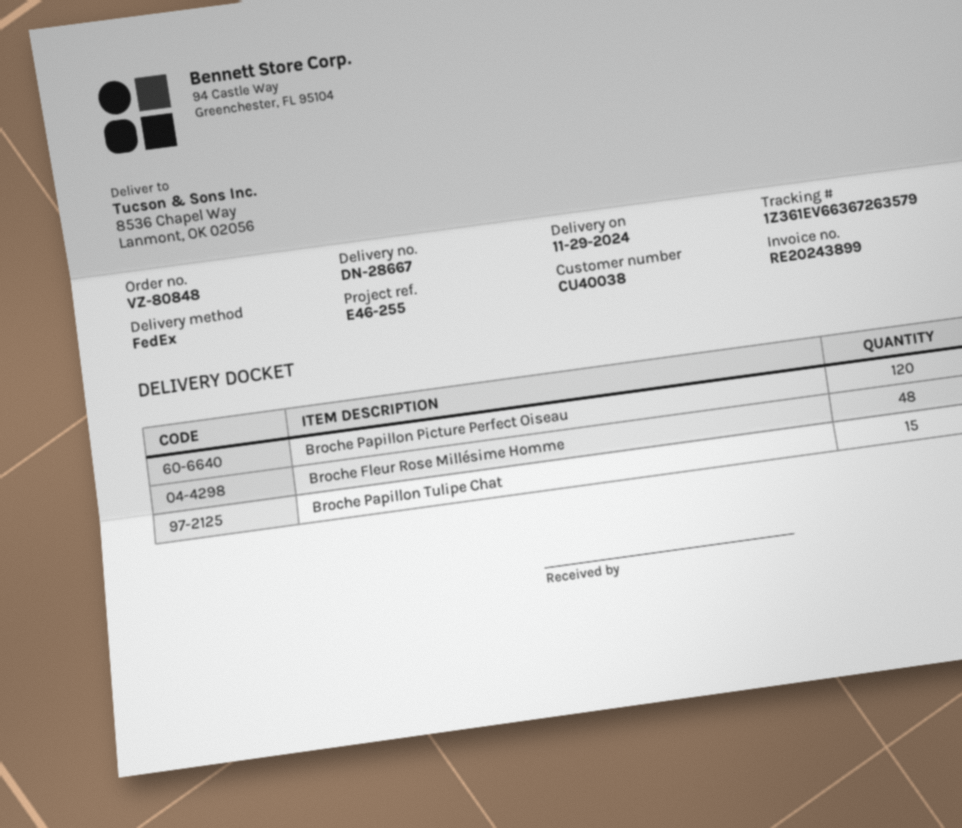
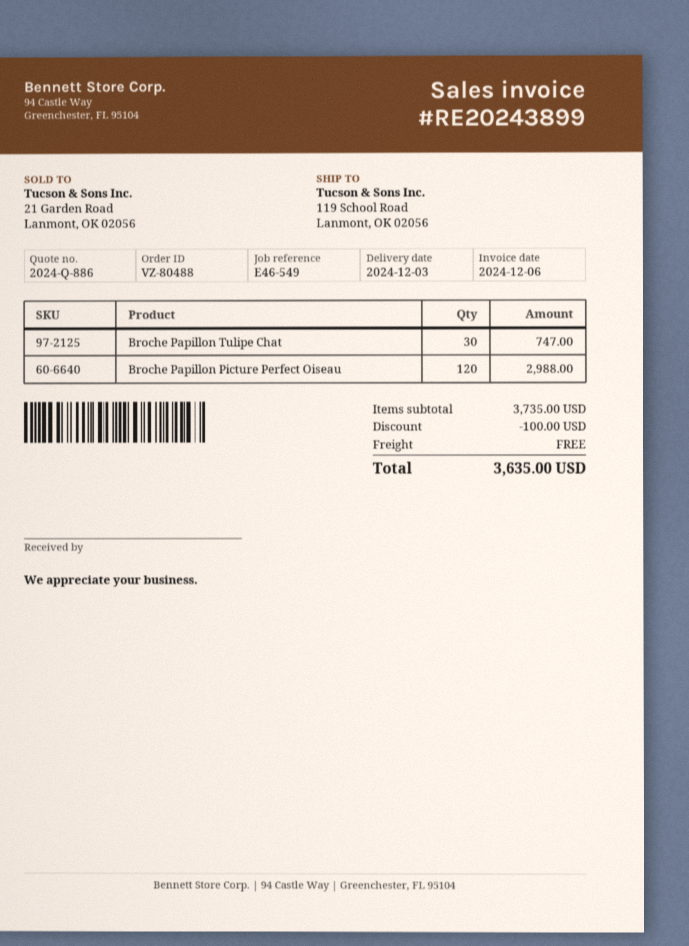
order number: VZ-80848 -> VZ-80488
delivery date: 2024-11-29 -> 2024-12-03
reference: E46-255 -> E46-549
ship to: 8536 Chapel Way, Lanmont, OK 02056 -> 119 School Road, Lanmont, OK 02056
Broche Fleur Rose Millésime Homme: 48 -> none
Broche Papillon Tulipe Chat: 15 -> 30

